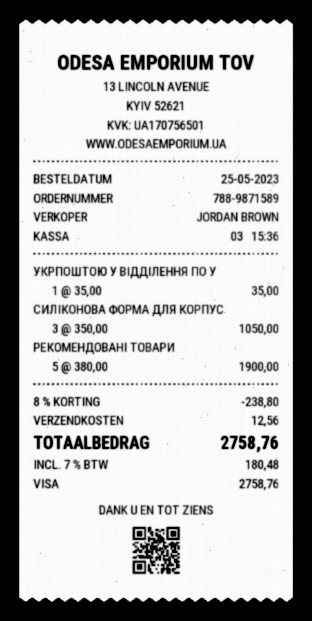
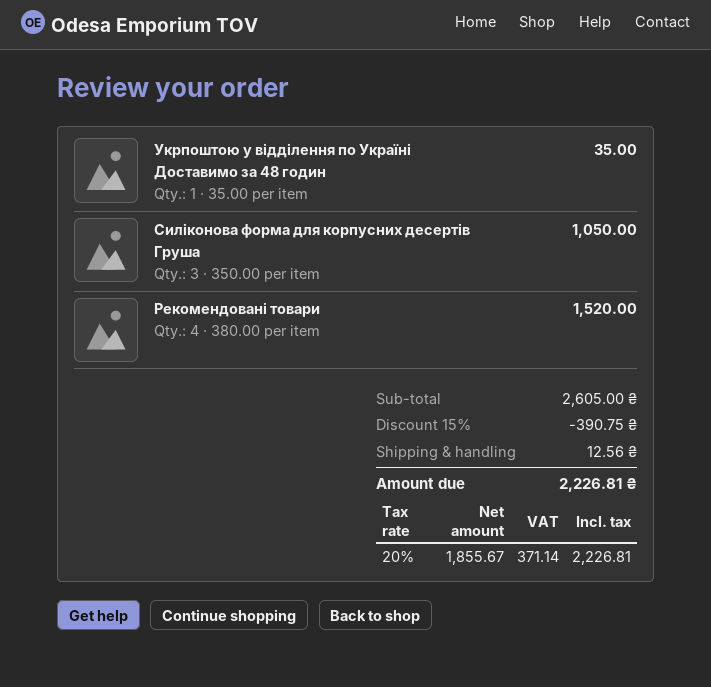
РЕКОМЕНДОВАНІ ТОВАРИ: 5 x 380.00 = 1900.00 -> 4 x 380.00 = 1520.00
discount: 8% = 238.80 -> 15% = 390.75
tax: 7% = 180.48 -> 20% = 371.14
total: 2758.76 -> 2226.81

